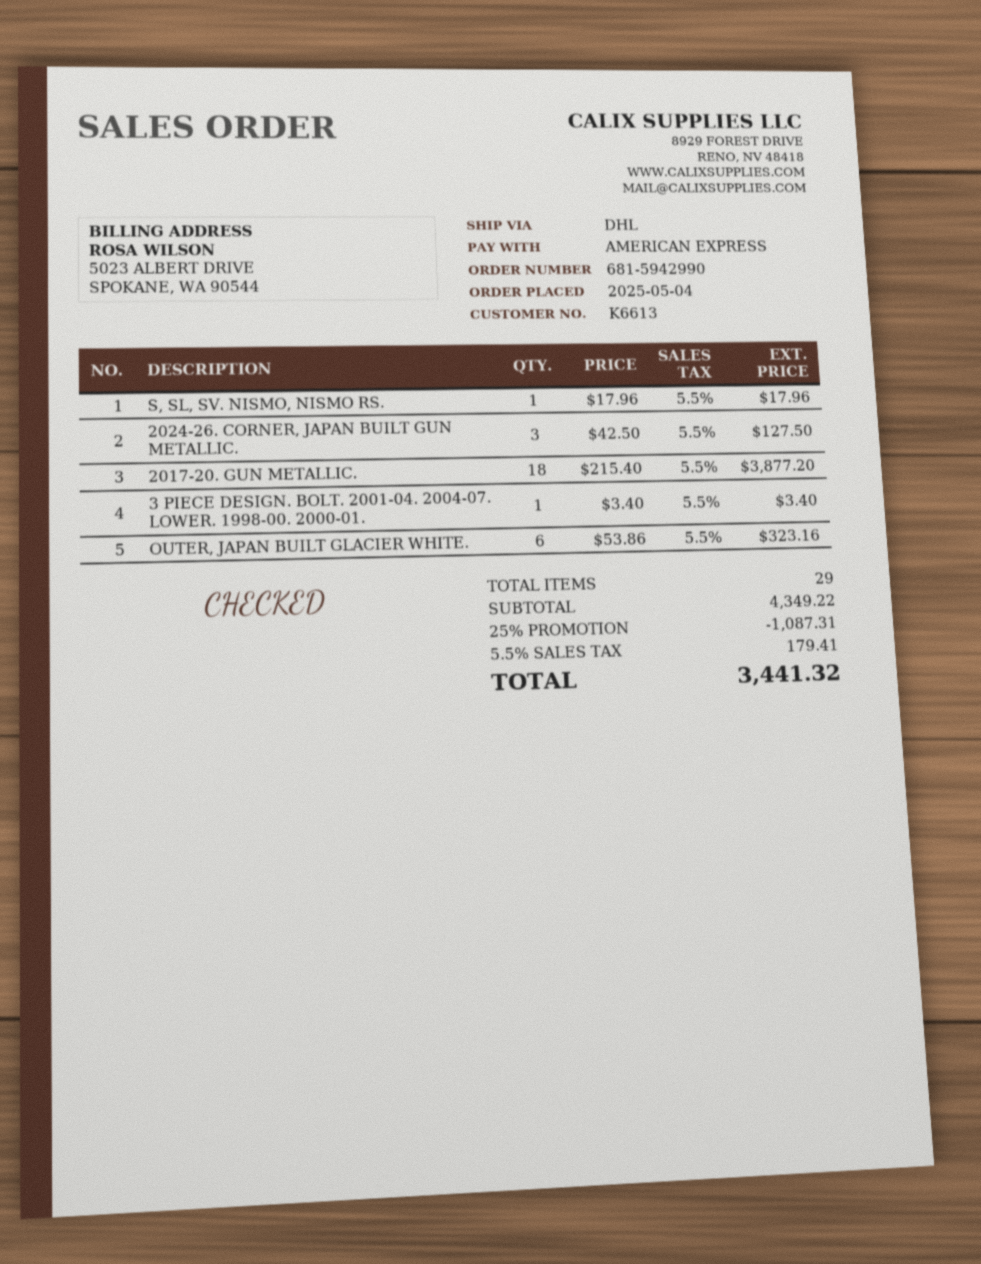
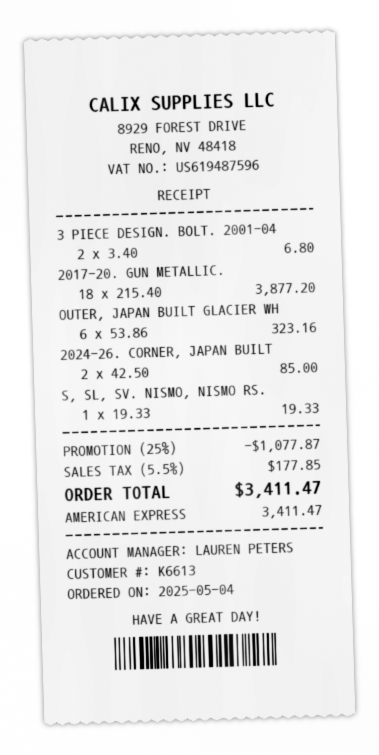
S, SL, SV. NISMO, NISMO RS.: 1 x 17.96 = 17.96 -> 1 x 19.33 = 19.33
2024-26. CORNER, JAPAN BUILT GUN METALLIC.: 3 x 42.50 = 127.50 -> 2 x 42.50 = 85.00
3 PIECE DESIGN. BOLT. 2001-04. 2004-07. LOWER. 1998-00. 2000-01.: 1 x 3.40 = 3.40 -> 2 x 3.40 = 6.80
discount: 25% = 1087.31 -> 25% = 1077.87
tax: 5.5% = 179.41 -> 5.5% = 177.85
total: 3441.32 -> 3411.47

